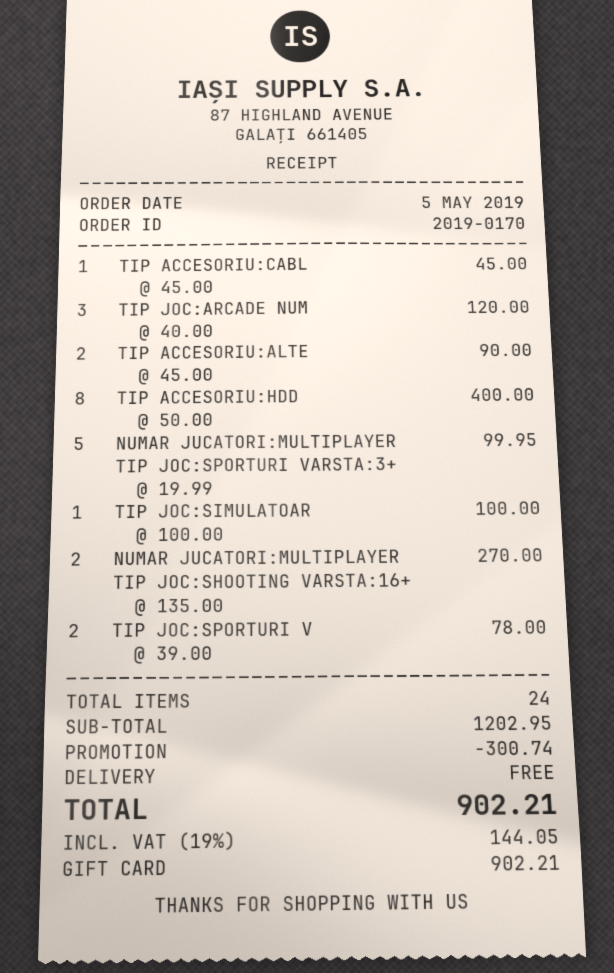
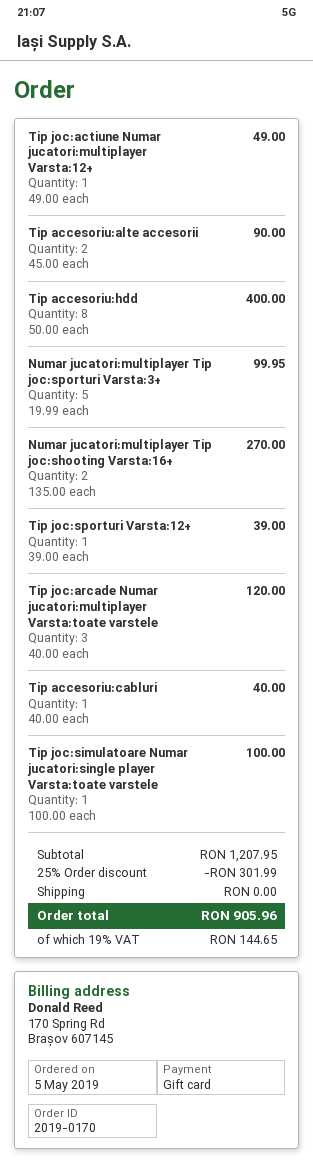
TIP ACCESORIU:CABL: 1 x 45.00 = 45.00 -> 1 x 40.00 = 40.00
TIP JOC:SPORTURI V: 2 x 39.00 = 78.00 -> 1 x 39.00 = 39.00
Tip joc:actiune Numar jucatori:multiplayer Varsta:12+: none -> 1 x 49.00 = 49.00
subtotal: 1202.95 -> 1207.95
discount: 300.74 -> 301.99
tax: 19% = 144.05 -> 19% = 144.65
total: 902.21 -> 905.96

